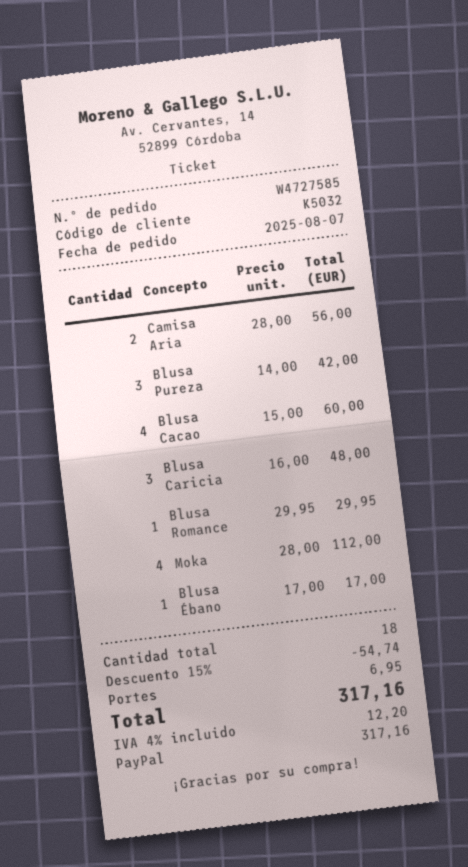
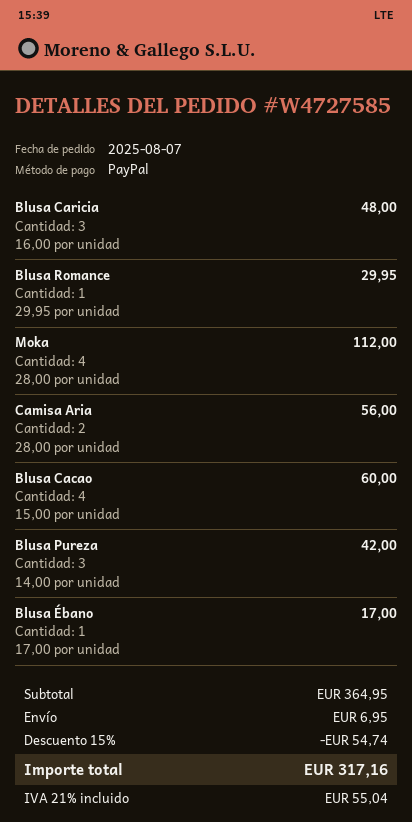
tax: 4% = 12.20 -> 21% = 55.04

